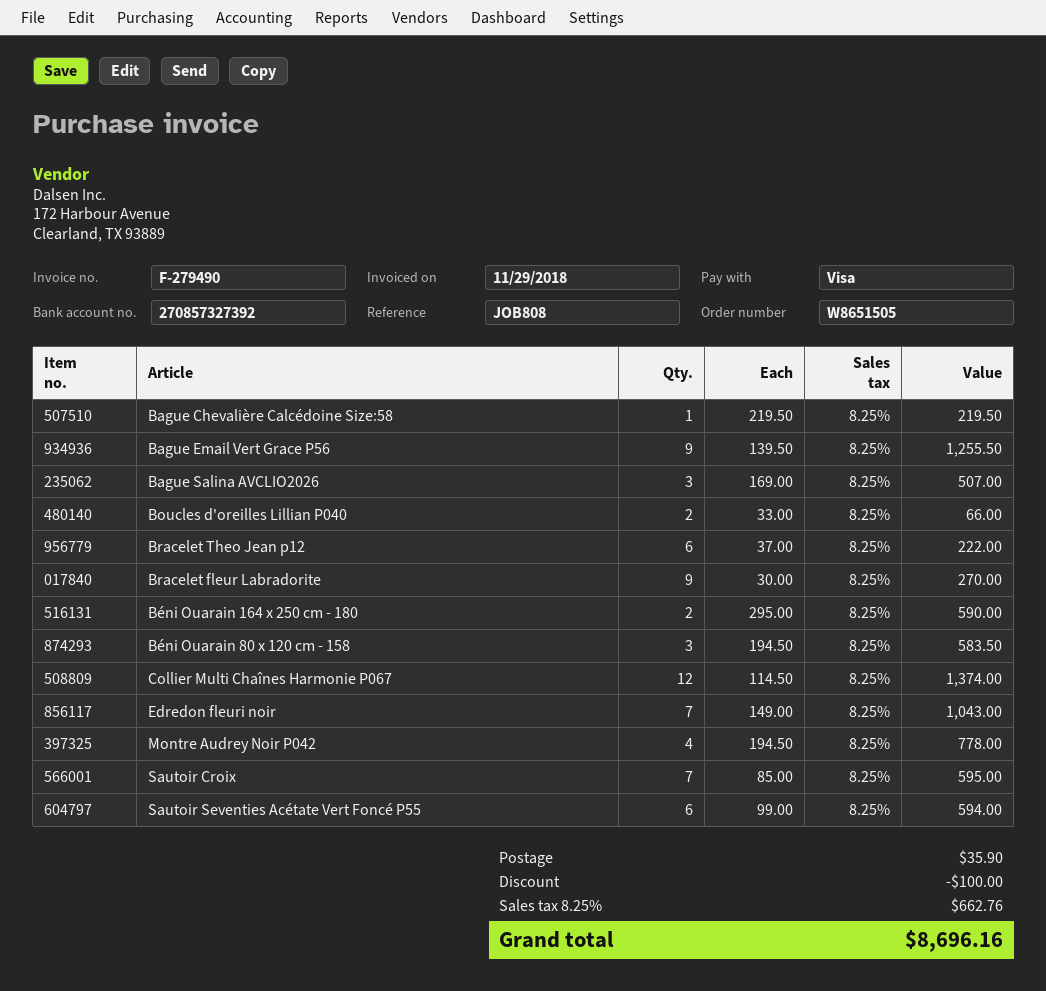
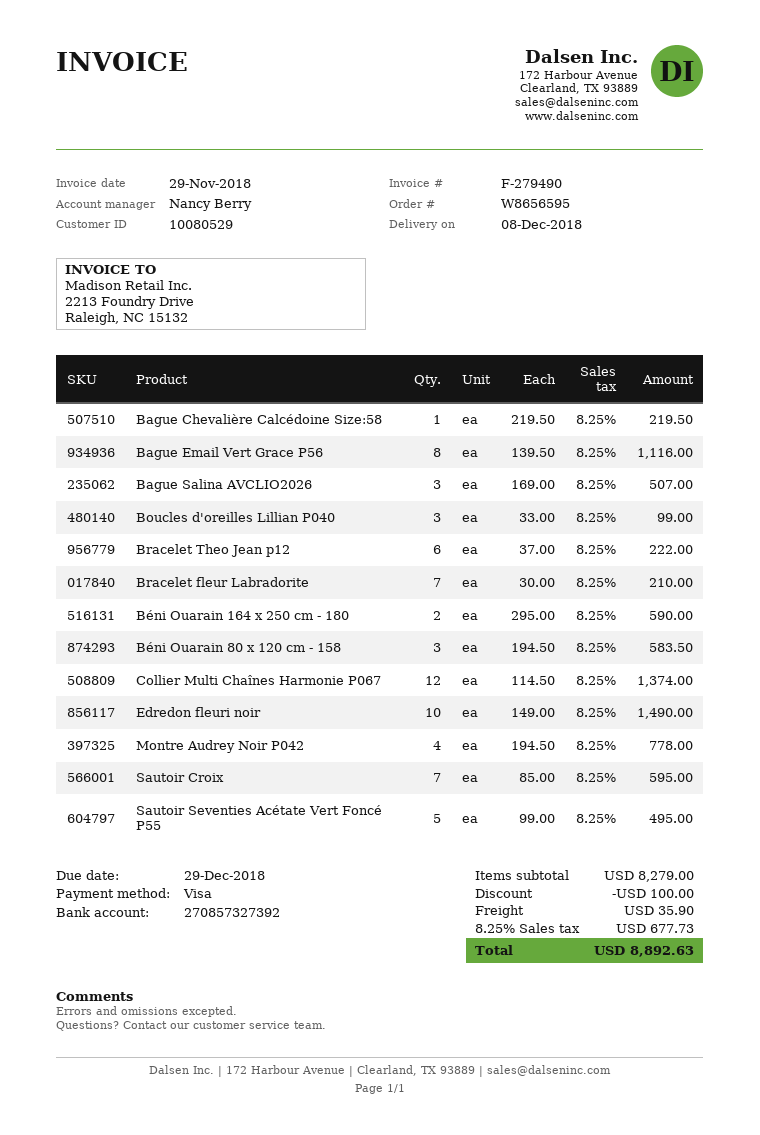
order number: W8651505 -> W8656595
Bague Email Vert Grace P56: 9 x 139.50 = 1255.50 -> 8 x 139.50 = 1116.00
Boucles d'oreilles Lillian P040: 2 x 33.00 = 66.00 -> 3 x 33.00 = 99.00
Bracelet fleur Labradorite: 9 x 30.00 = 270.00 -> 7 x 30.00 = 210.00
Edredon fleuri noir: 7 x 149.00 = 1043.00 -> 10 x 149.00 = 1490.00
Sautoir Seventies Acétate Vert Foncé P55: 6 x 99.00 = 594.00 -> 5 x 99.00 = 495.00
tax: 8.25% = 662.76 -> 8.25% = 677.73
total: 8696.16 -> 8892.63

